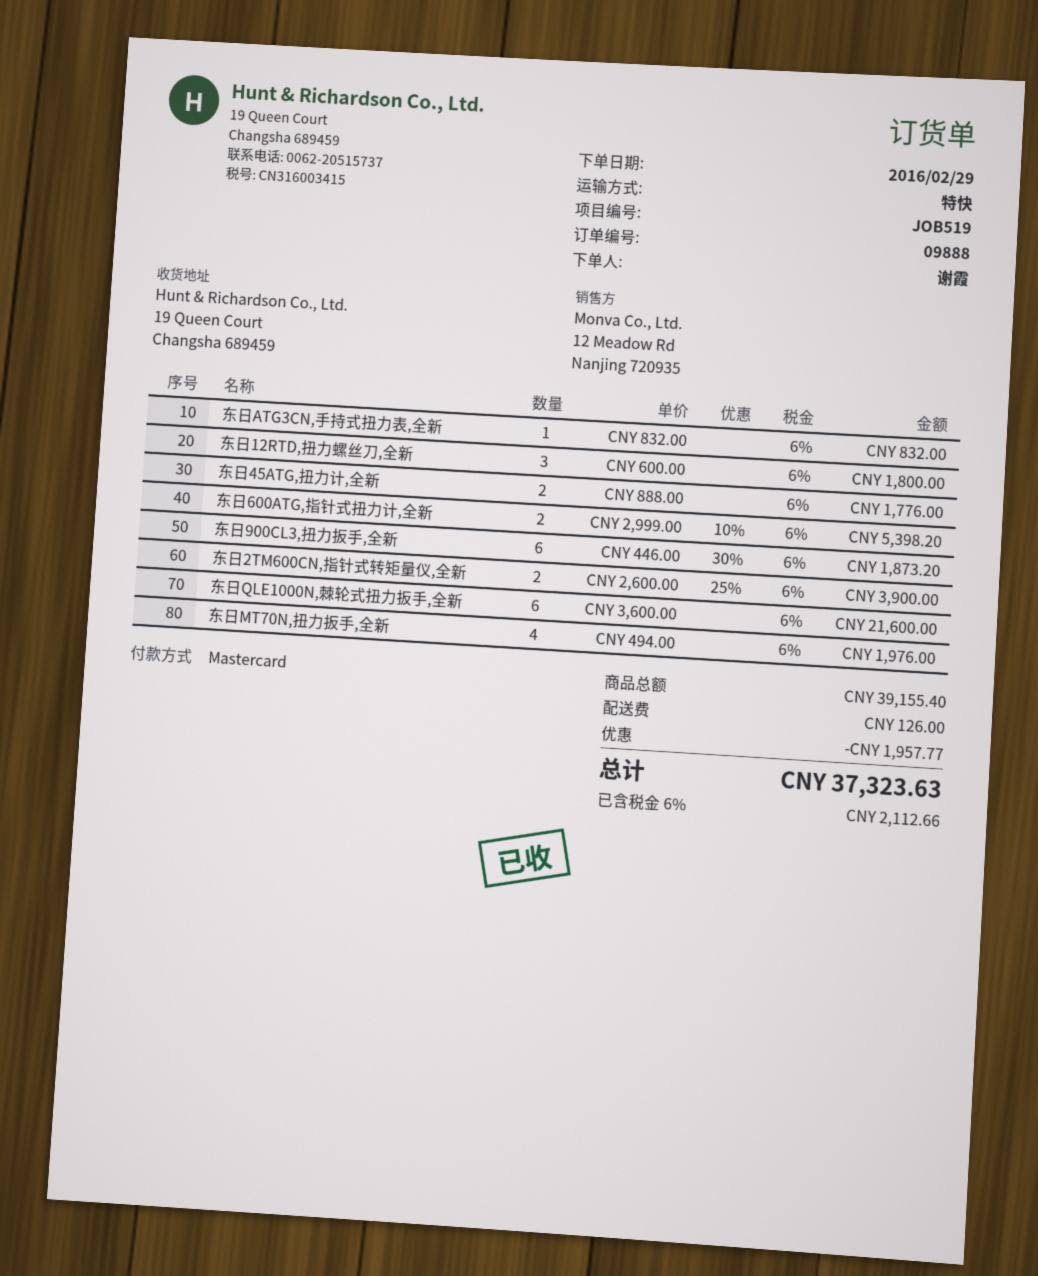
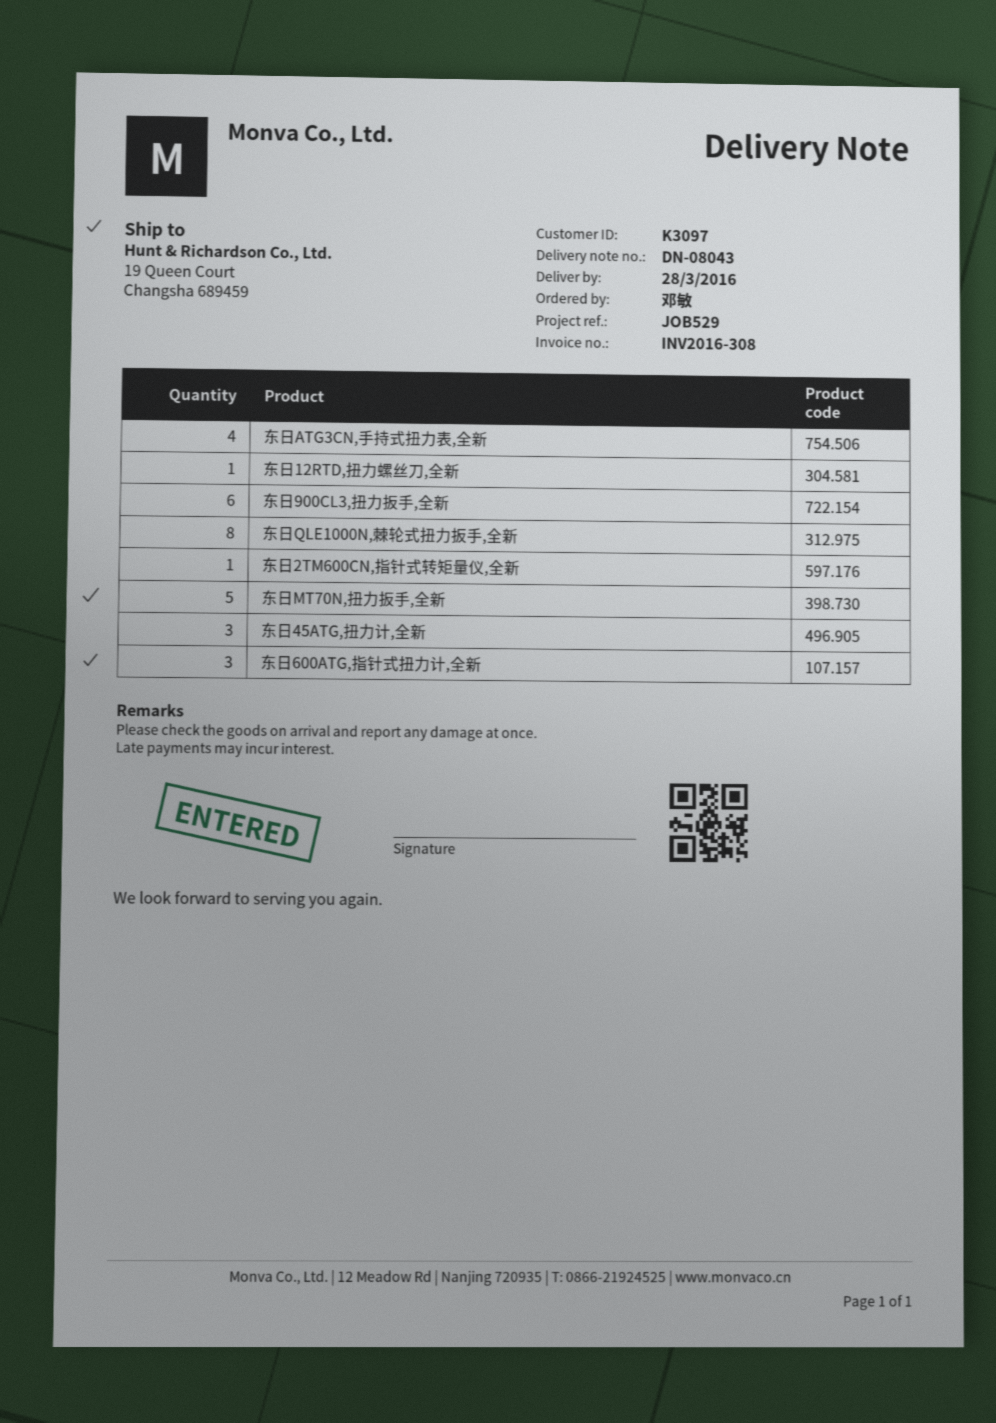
reference: JOB519 -> JOB529
ordered by: 谢霞 -> 邓敏
东日ATG3CN,手持式扭力表,全新: 1 -> 4
东日12RTD,扭力螺丝刀,全新: 3 -> 1
东日45ATG,扭力计,全新: 2 -> 3
东日600ATG,指针式扭力计,全新: 2 -> 3
东日2TM600CN,指针式转矩量仪,全新: 2 -> 1
东日QLE1000N,棘轮式扭力扳手,全新: 6 -> 8
东日MT70N,扭力扳手,全新: 4 -> 5

